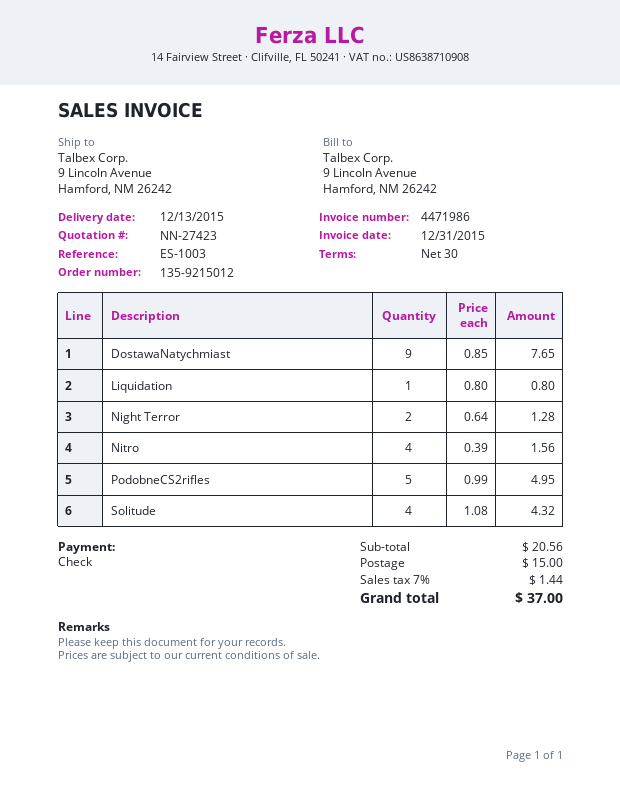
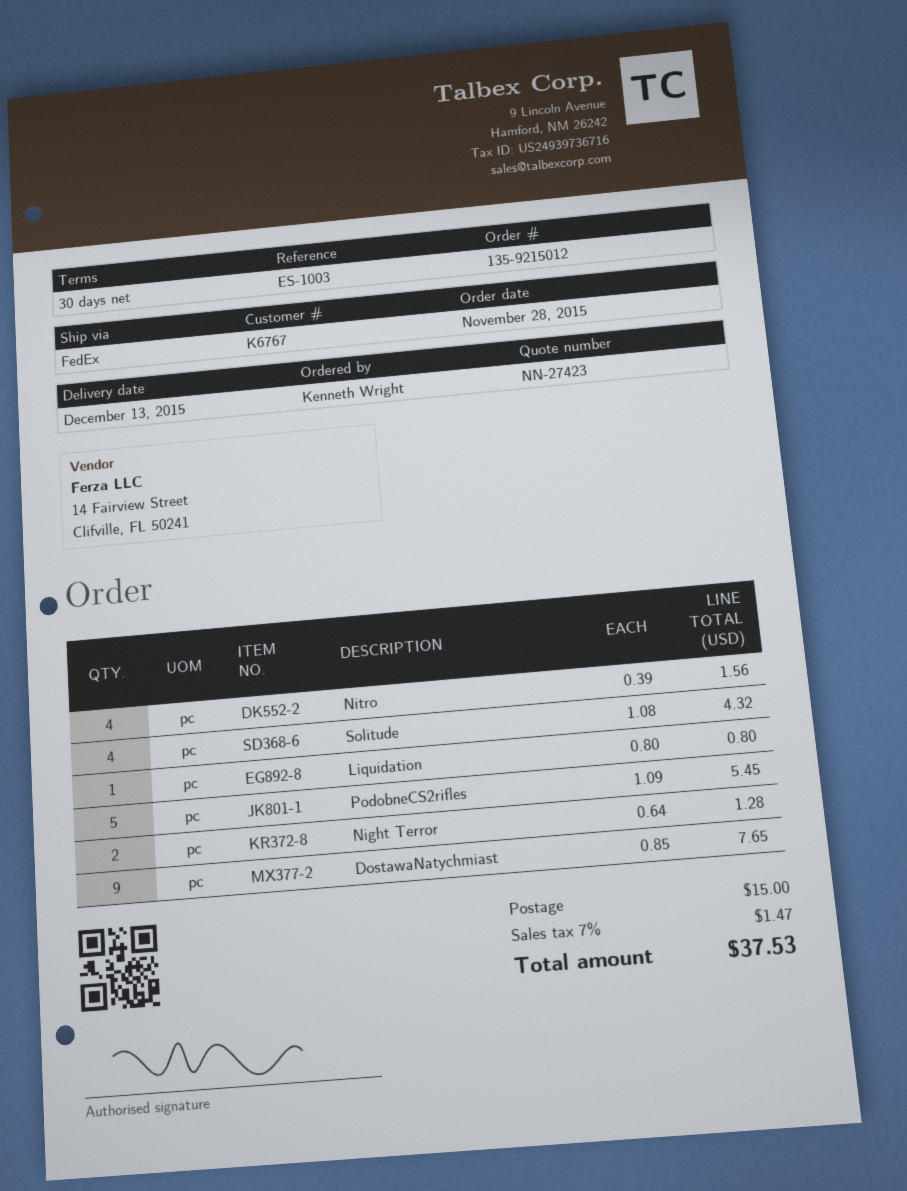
PodobneCS2rifles: 5 x 0.99 = 4.95 -> 5 x 1.09 = 5.45
tax: 7% = 1.44 -> 7% = 1.47
total: 37.00 -> 37.53

